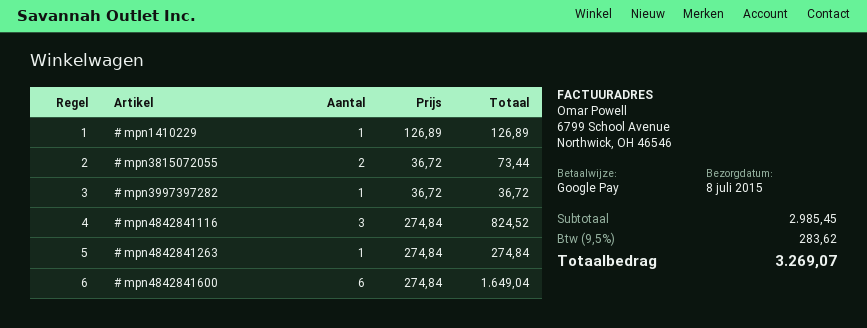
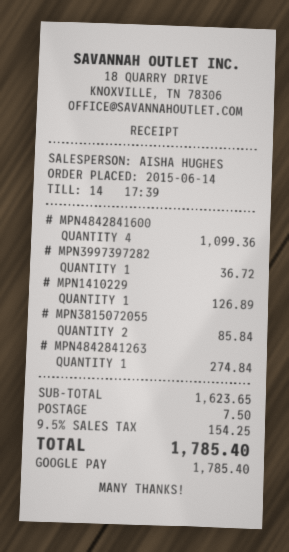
# mpn3815072055: 2 for 73.44 -> 2 for 85.84
# mpn4842841116: 3 for 824.52 -> none
# mpn4842841600: 6 for 1649.04 -> 4 for 1099.36
subtotal: 2985.45 -> 1623.65
shipping: none -> 7.50
tax: 9.5% = 283.62 -> 9.5% = 154.25
total: 3269.07 -> 1785.40

